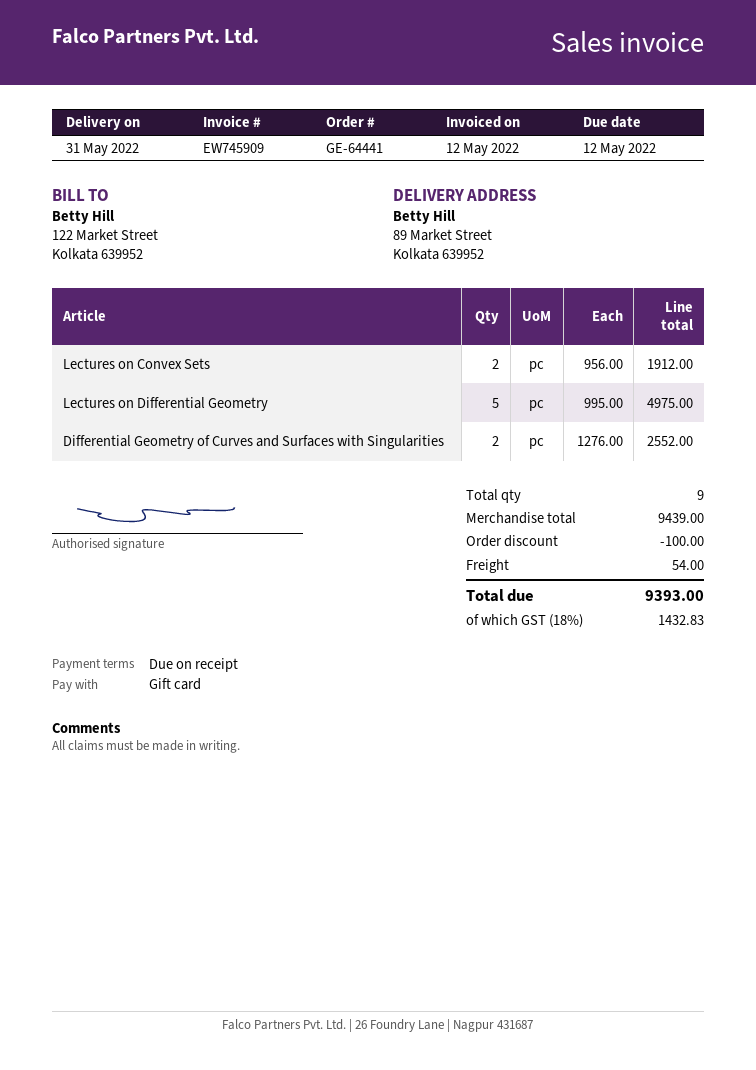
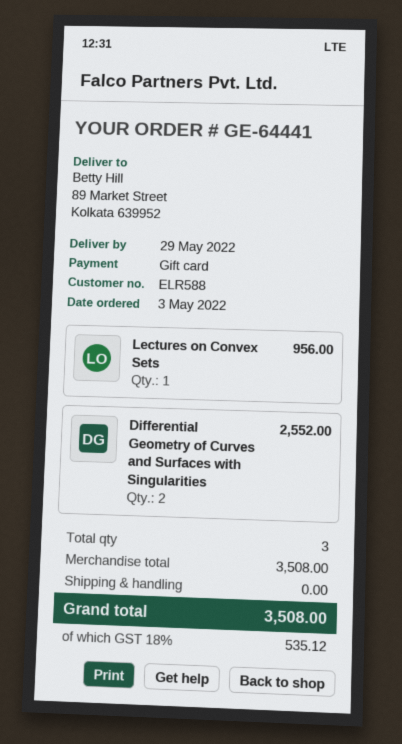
delivery date: 2022-05-31 -> 2022-05-29
Lectures on Convex Sets: 2 for 1912.00 -> 1 for 956.00
Lectures on Differential Geometry: 5 for 4975.00 -> none
total quantity: 9 -> 3
subtotal: 9439.00 -> 3508.00
discount: 100.00 -> none
shipping: 54.00 -> 0.00
tax: 18% = 1432.83 -> 18% = 535.12
total: 9393.00 -> 3508.00

